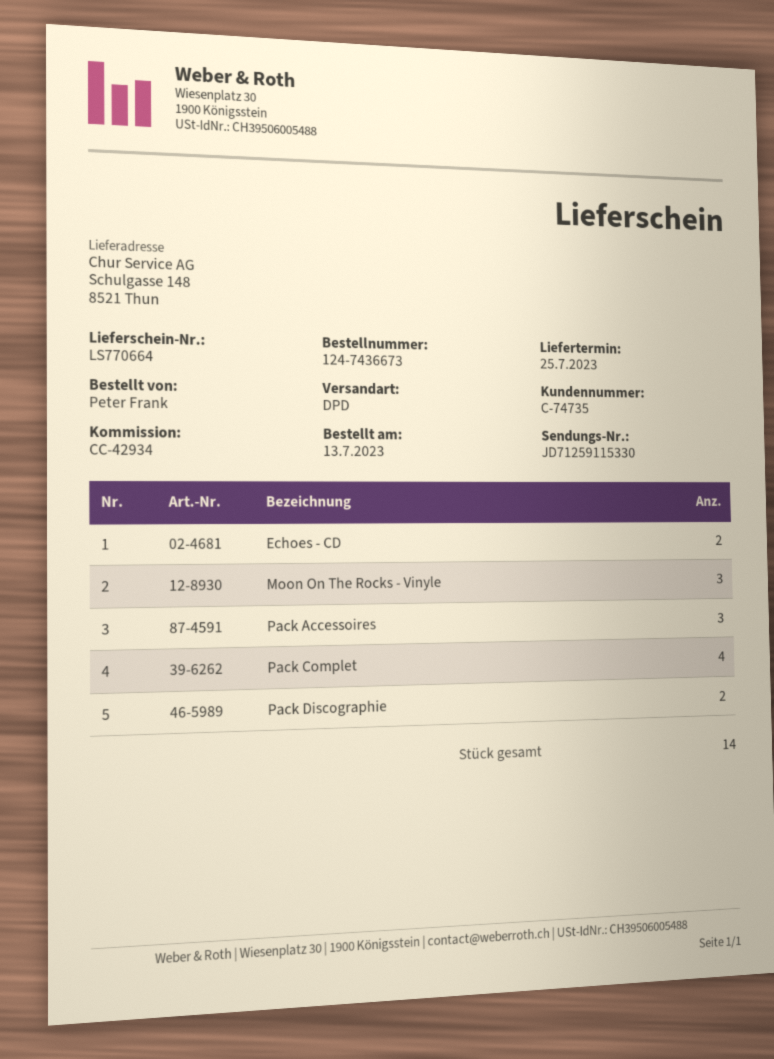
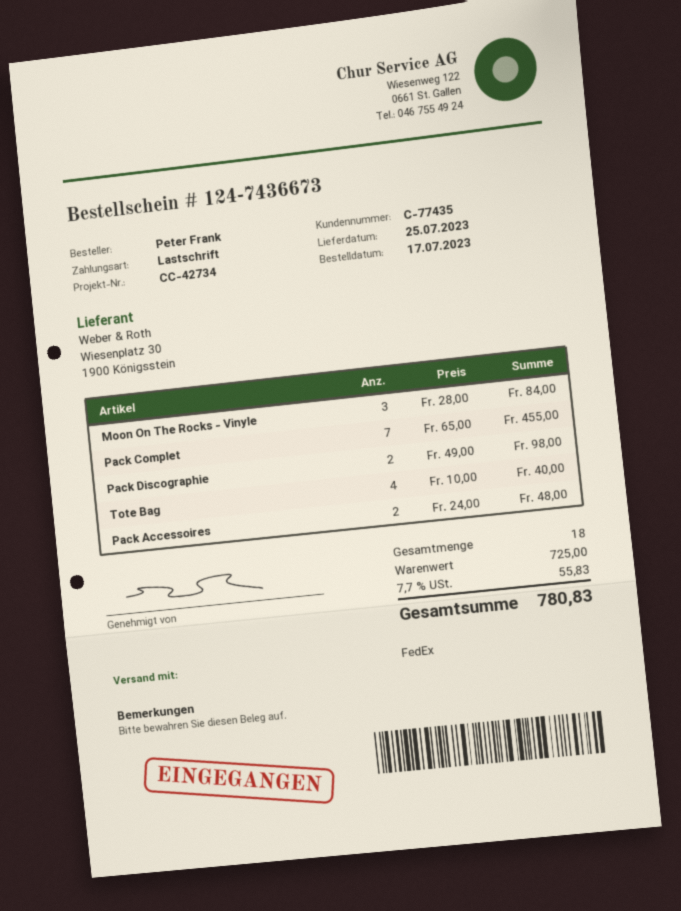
order date: 2023-07-13 -> 2023-07-17
customer number: C-74735 -> C-77435
reference: CC-42934 -> CC-42734
shipping method: DPD -> FedEx
Echoes - CD: 2 -> none
Pack Accessoires: 3 -> 2
Pack Complet: 4 -> 7
Tote Bag: none -> 4
total quantity: 14 -> 18

